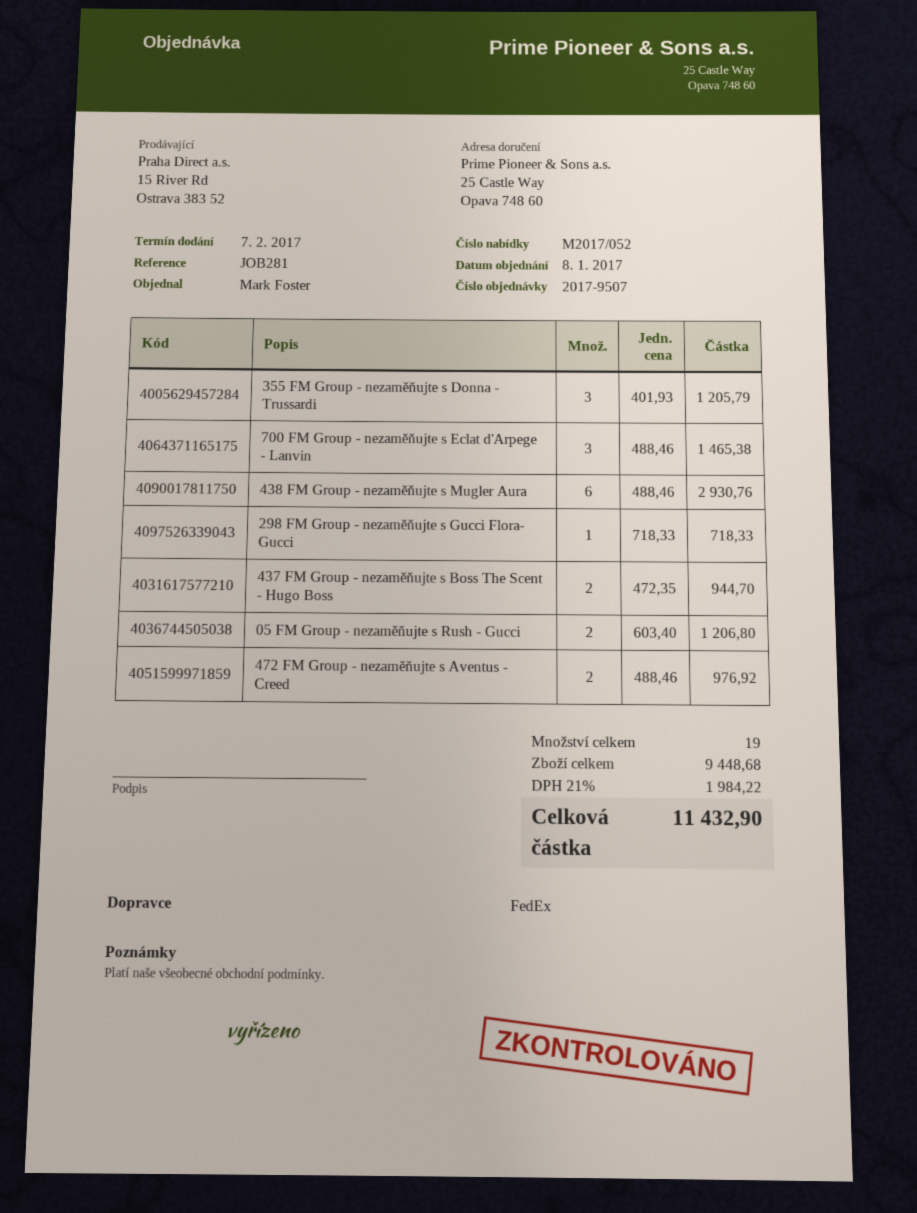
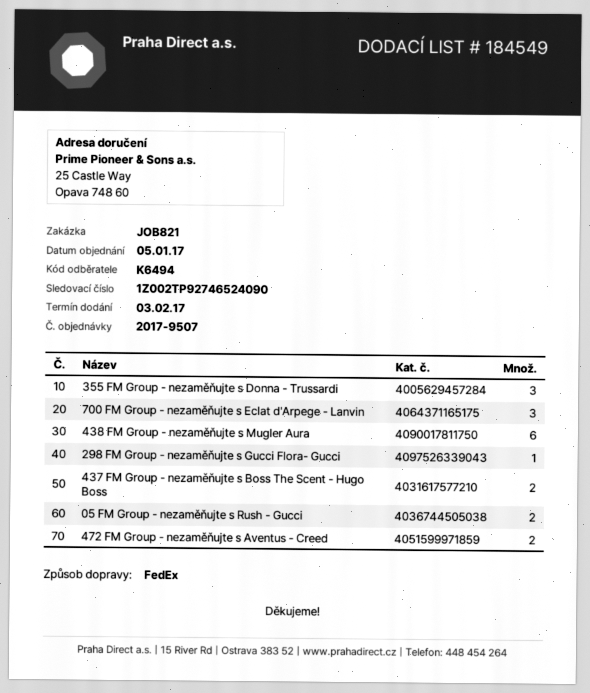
order date: 2017-01-08 -> 2017-01-05
delivery date: 2017-02-07 -> 2017-02-03
reference: JOB281 -> JOB821

